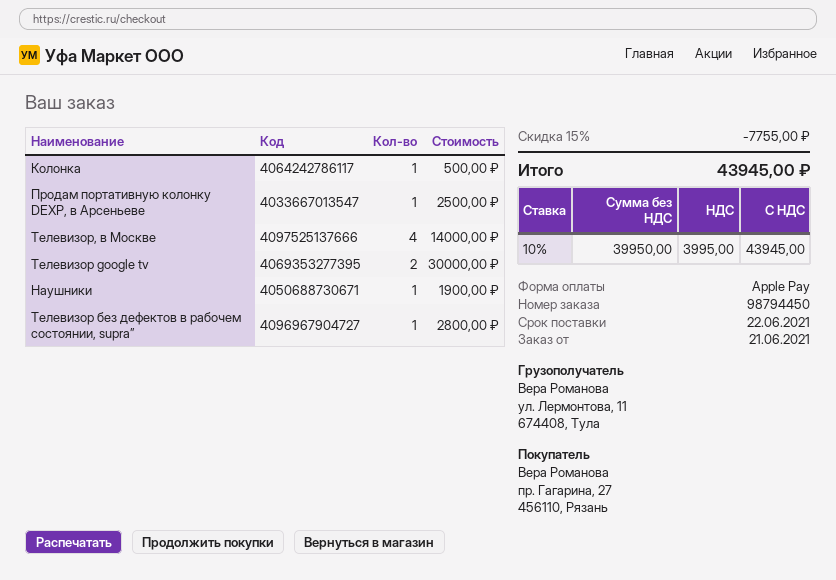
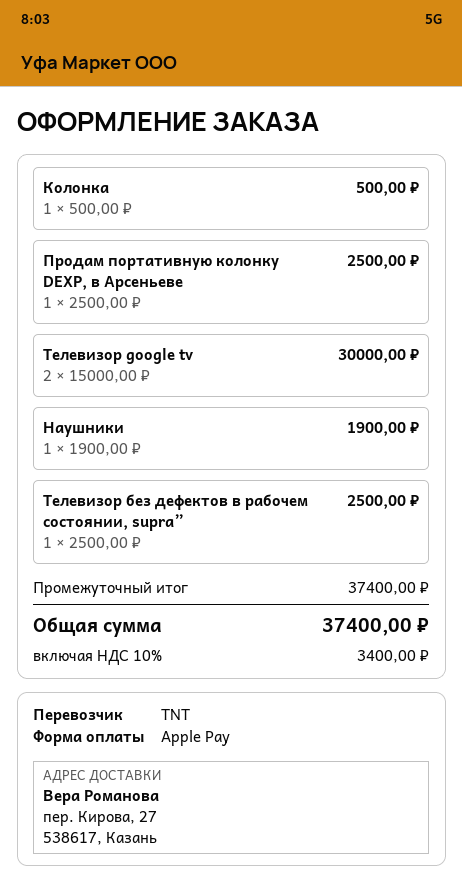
ship to: ул. Лермонтова, 11, 674408, Тула -> пер. Кирова, 27, 538617, Казань
Телевизор, в Москве: 4 for 14000.00 -> none
Телевизор без дефектов в рабочем состоянии, supra”: 1 for 2800.00 -> 1 for 2500.00
discount: 15% = 7755.00 -> none
tax: 10% = 3995.00 -> 10% = 3400.00
total: 43945.00 -> 37400.00

